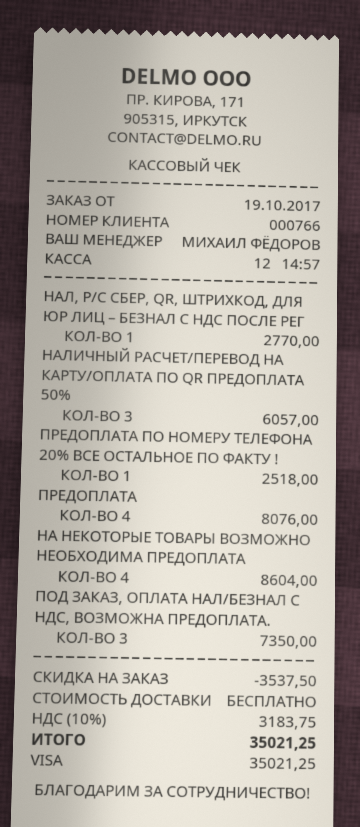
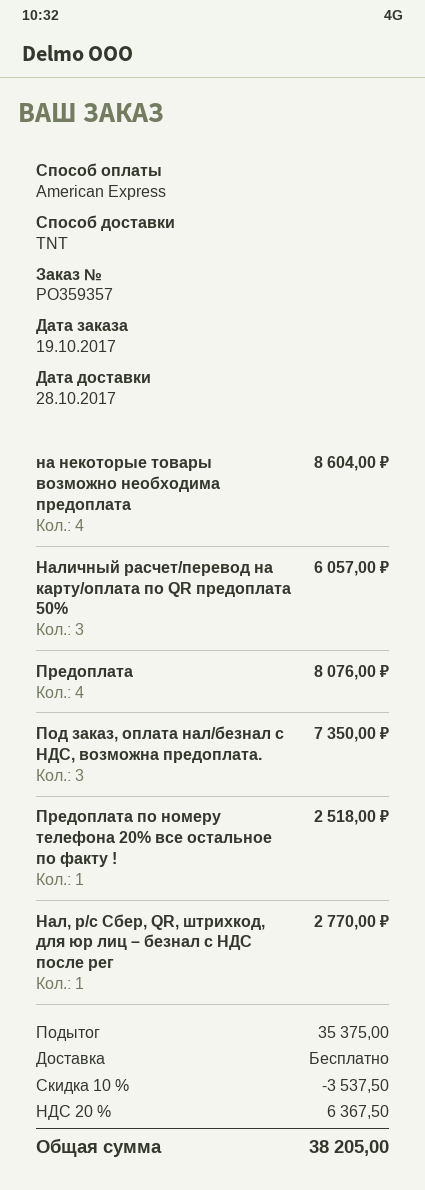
payment method: Visa -> American Express
tax: 10% = 3183.75 -> 20% = 6367.50
total: 35021.25 -> 38205.00

